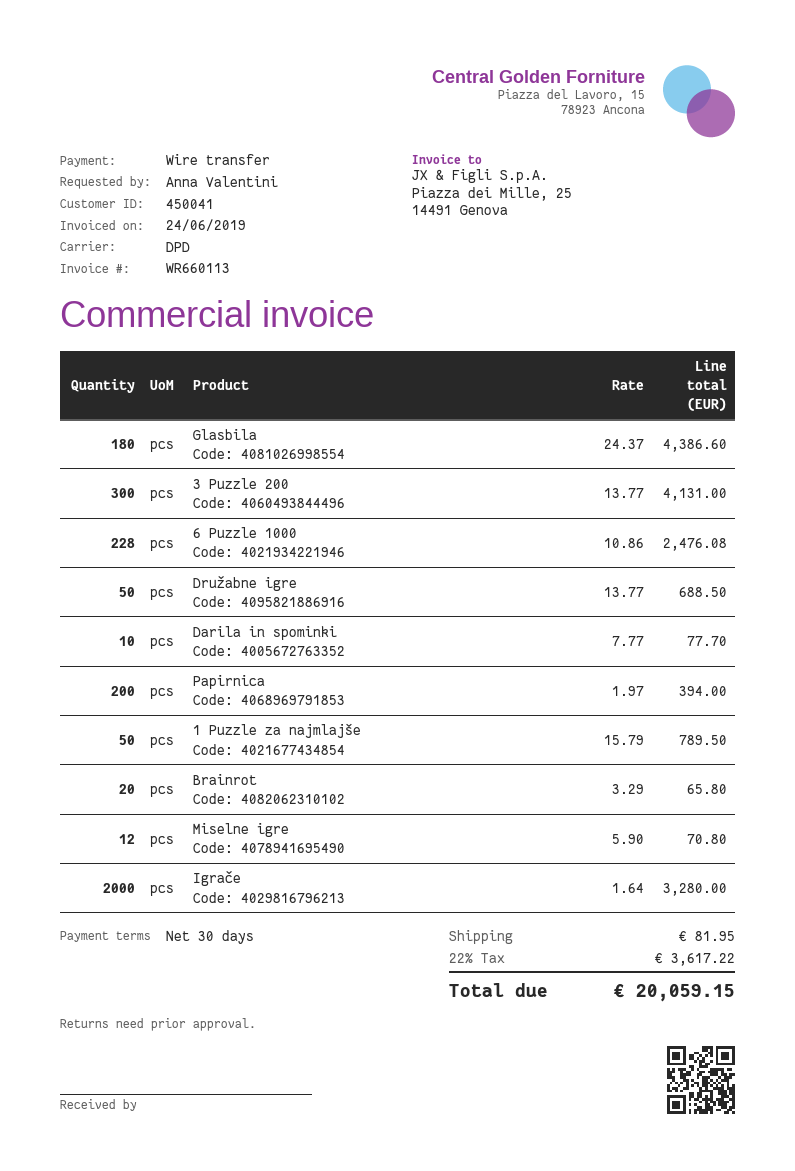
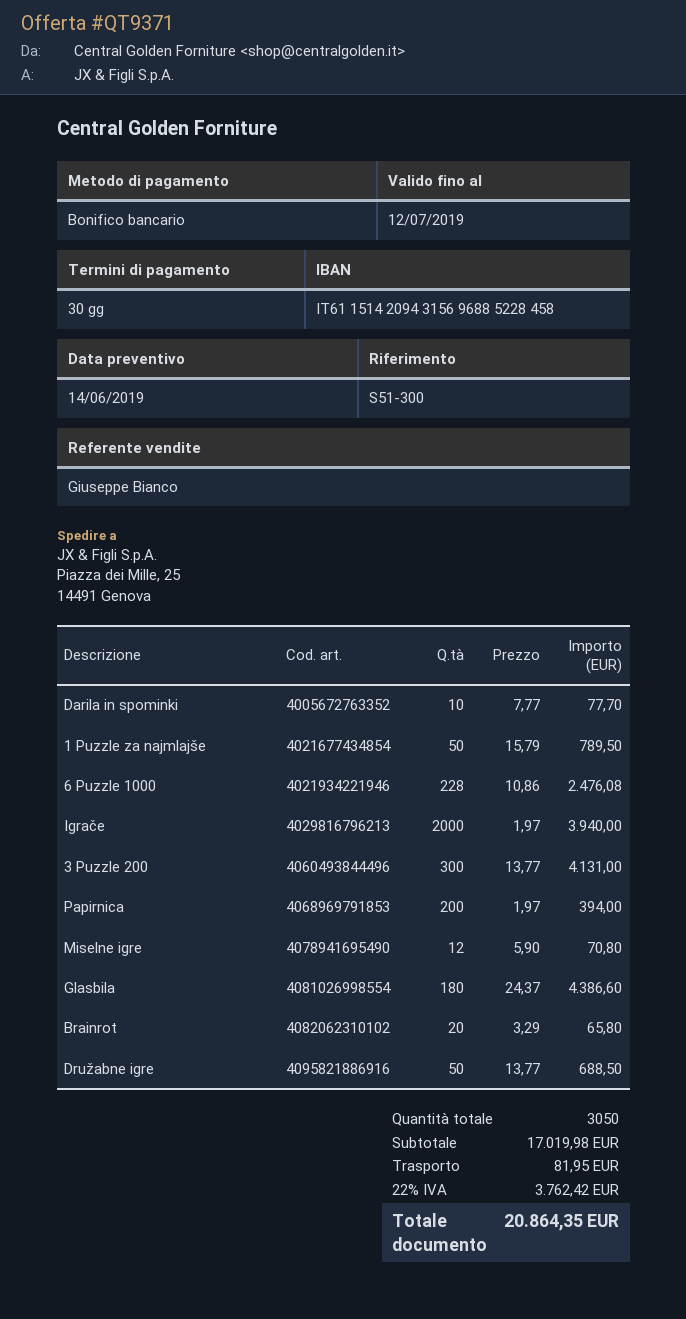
Igrače: 2000 x 1.64 = 3280.00 -> 2000 x 1.97 = 3940.00
tax: 22% = 3617.22 -> 22% = 3762.42
total: 20059.15 -> 20864.35

